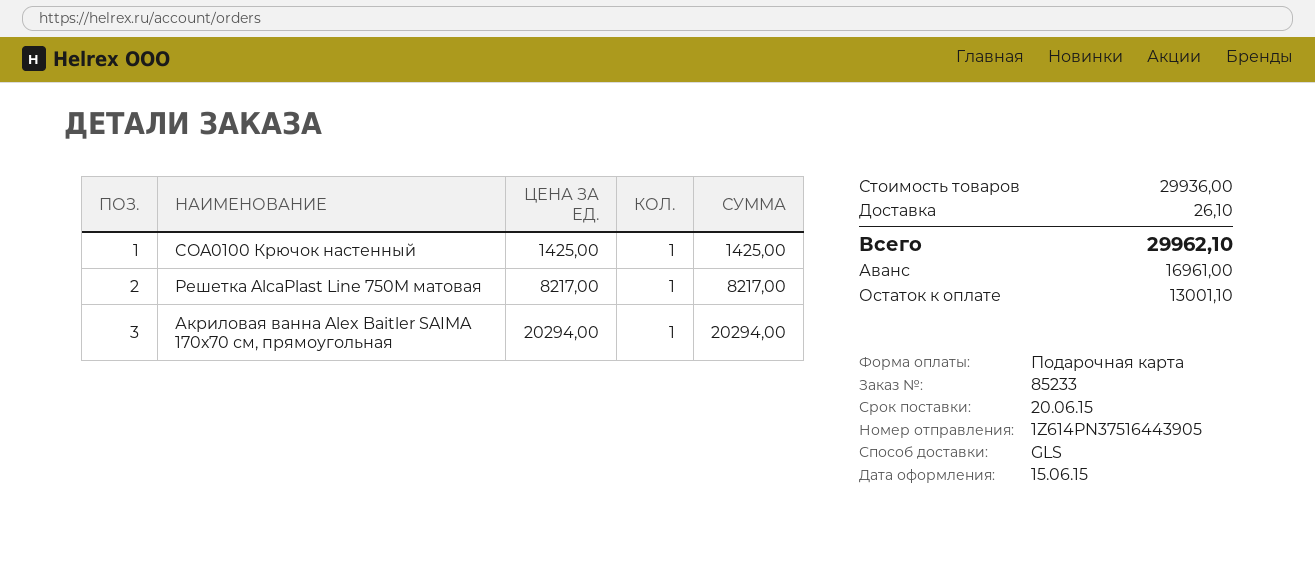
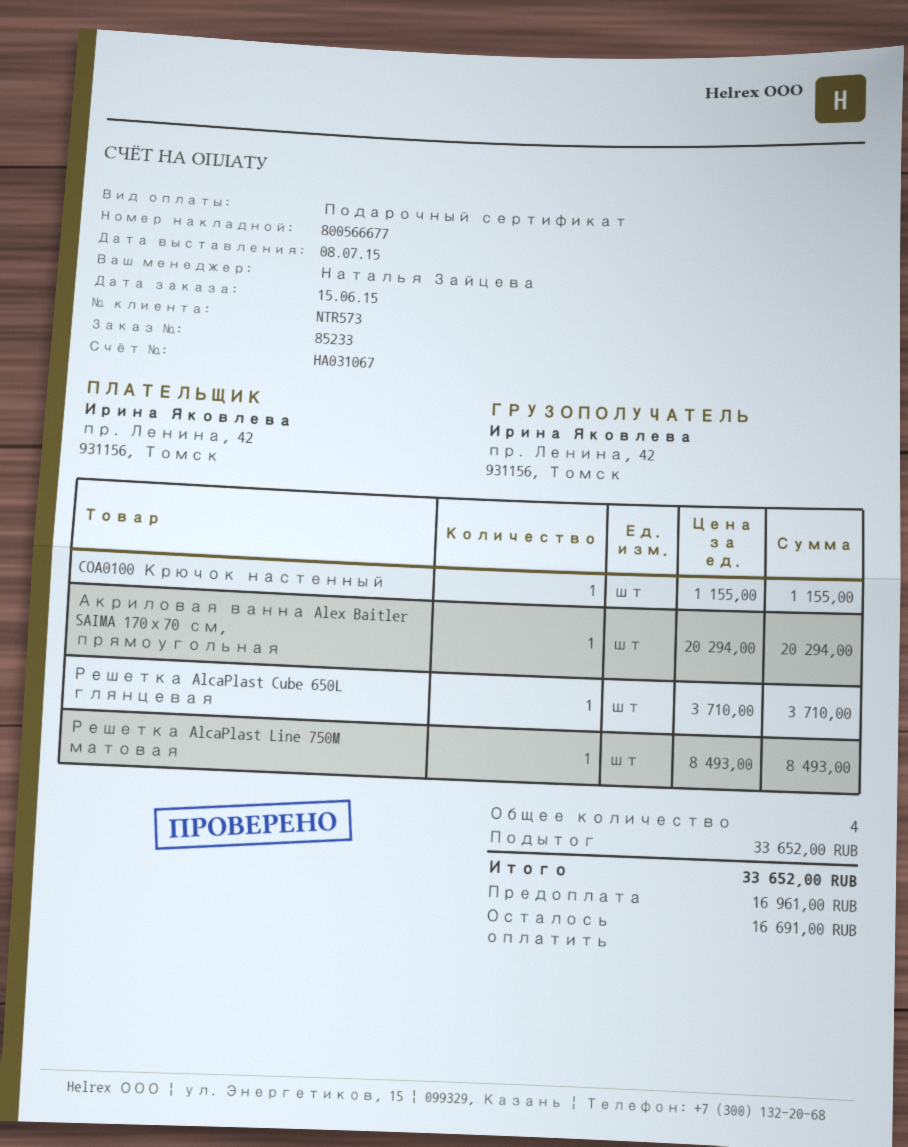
COA0100 Крючок настенный: 1 x 1425.00 = 1425.00 -> 1 x 1155.00 = 1155.00
Решетка AlcaPlast Line 750M матовая: 1 x 8217.00 = 8217.00 -> 1 x 8493.00 = 8493.00
Решетка AlcaPlast Cube 650L глянцевая: none -> 1 x 3710.00 = 3710.00
subtotal: 29936.00 -> 33652.00
shipping: 26.10 -> none
total: 29962.10 -> 33652.00
balance: 13001.10 -> 16691.00

